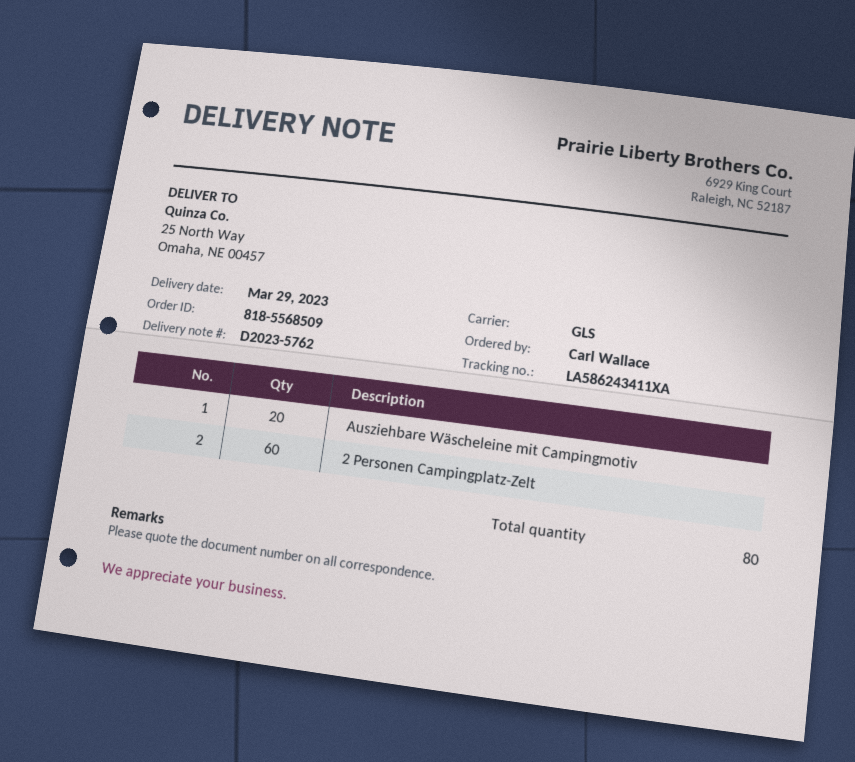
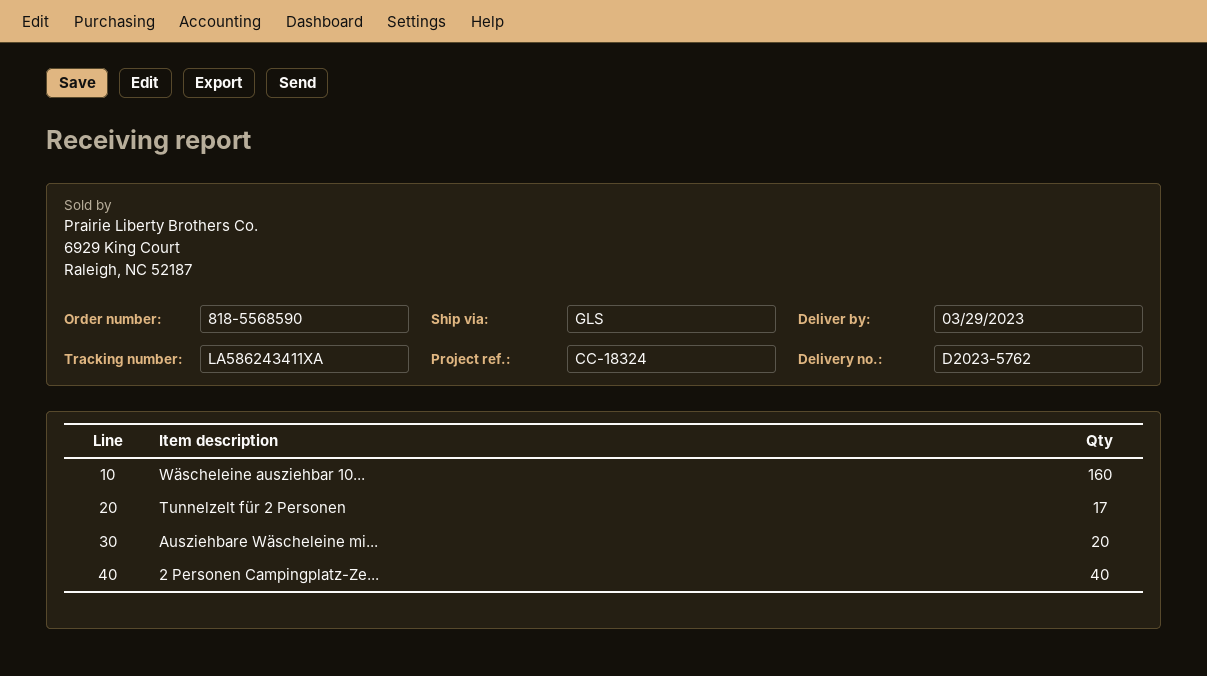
order number: 818-5568509 -> 818-5568590
2 Personen Campingplatz-Zelt: 60 -> 40
Wäscheleine ausziehbar 10...: none -> 160
Tunnelzelt für 2 Personen: none -> 17

